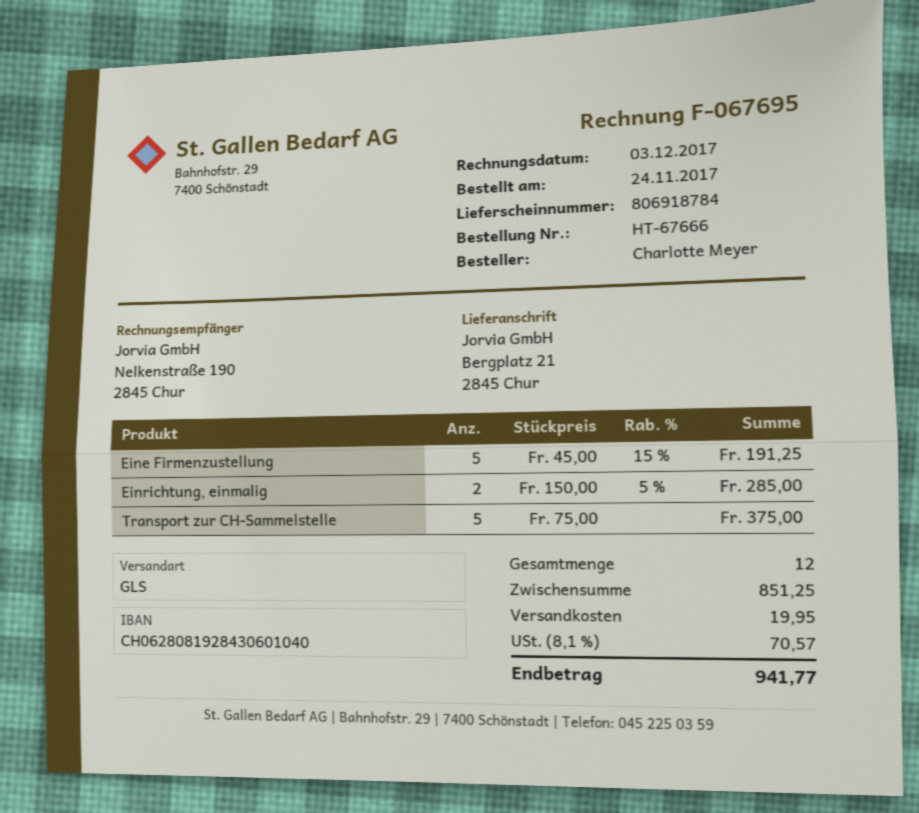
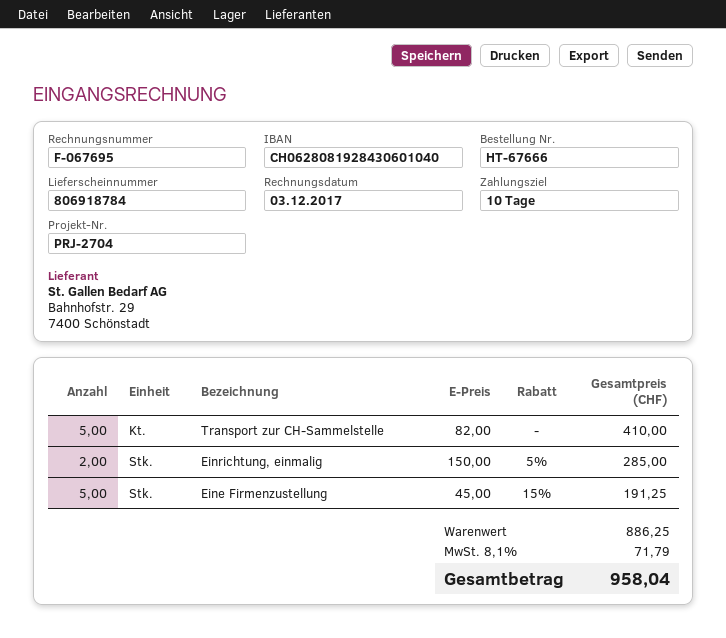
Transport zur CH-Sammelstelle: 5 x 75.00 = 375.00 -> 5 x 82.00 = 410.00
subtotal: 851.25 -> 886.25
shipping: 19.95 -> none
tax: 8.1% = 70.57 -> 8.1% = 71.79
total: 941.77 -> 958.04

